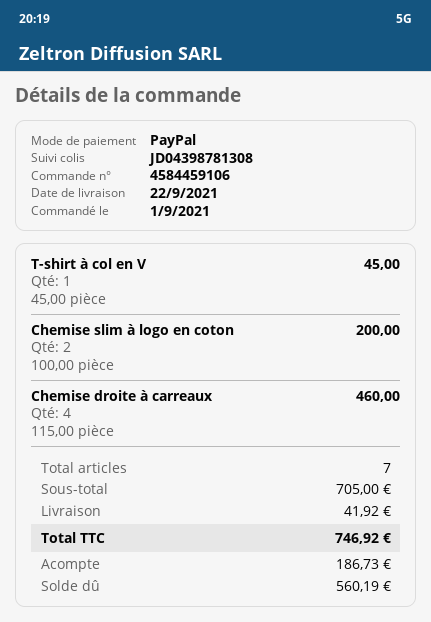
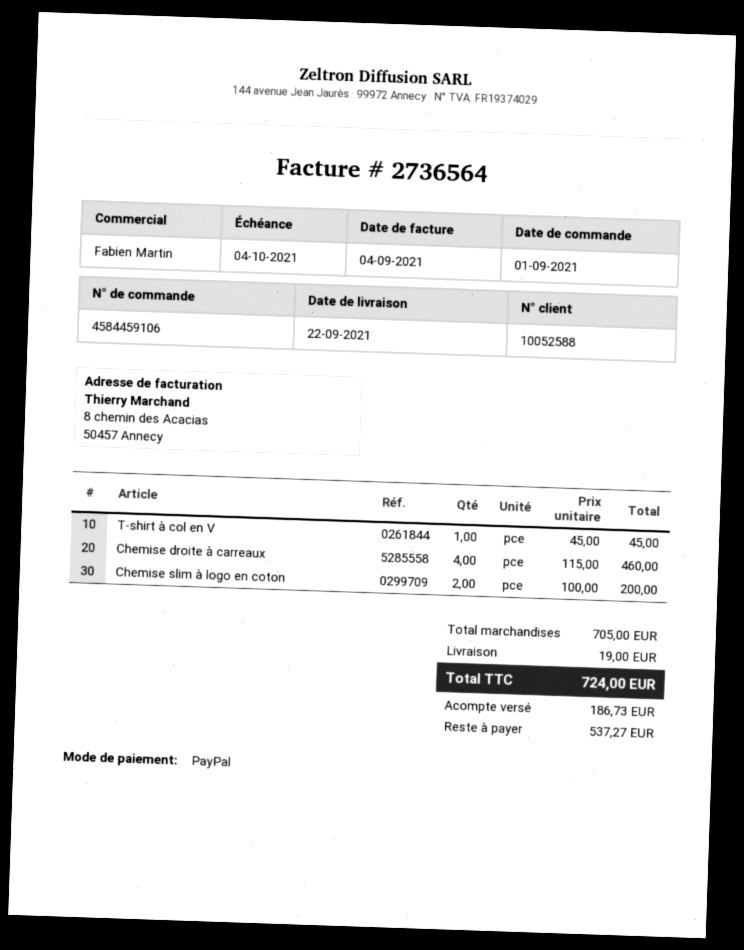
shipping: 41.92 -> 19.00
total: 746.92 -> 724.00
balance: 560.19 -> 537.27

